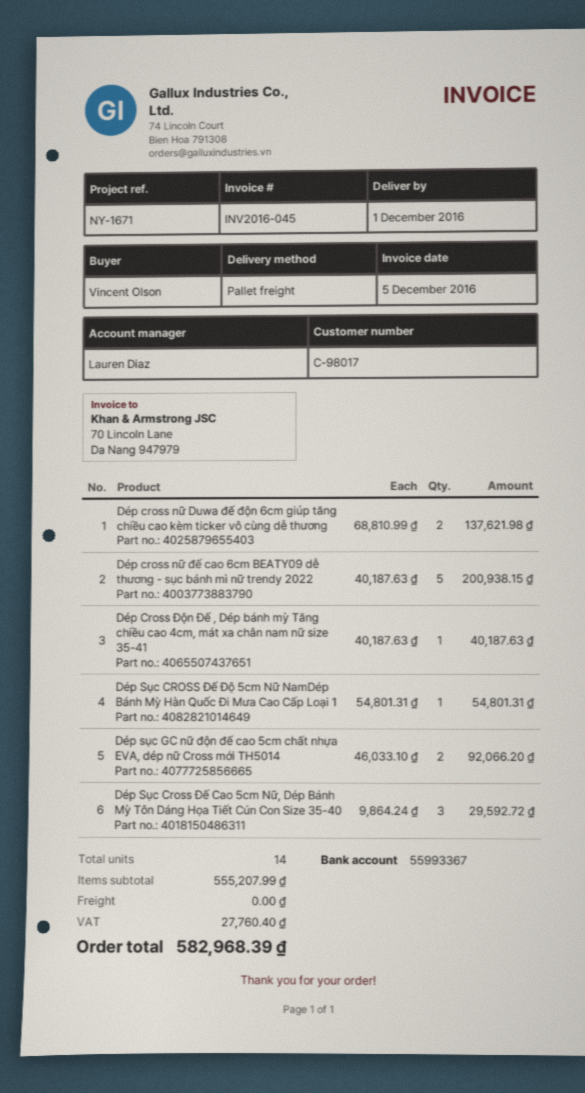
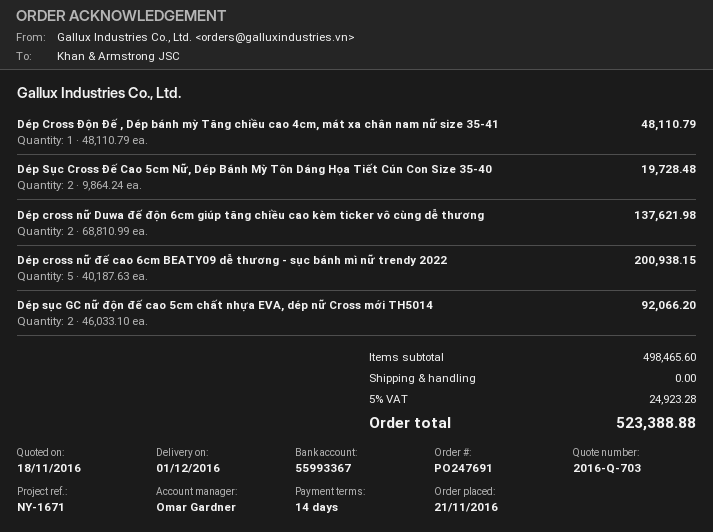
sales rep: Lauren Diaz -> Omar Gardner
Dép Cross Độn Đế , Dép bánh mỳ Tăng chiều cao 4cm, mát xa chân nam nữ size 35-41: 1 x 40187.63 = 40187.63 -> 1 x 48110.79 = 48110.79
Dép Sục CROSS Đế Độ 5cm Nữ NamDép Bánh Mỳ Hàn Quốc Đi Mưa Cao Cấp Loại 1: 1 x 54801.31 = 54801.31 -> none
Dép Sục Cross Đế Cao 5cm Nữ, Dép Bánh Mỳ Tôn Dáng Họa Tiết Cún Con Size 35-40: 3 x 9864.24 = 29592.72 -> 2 x 9864.24 = 19728.48
subtotal: 555207.99 -> 498465.60
tax: 27760.40 -> 24923.28
total: 582968.39 -> 523388.88

